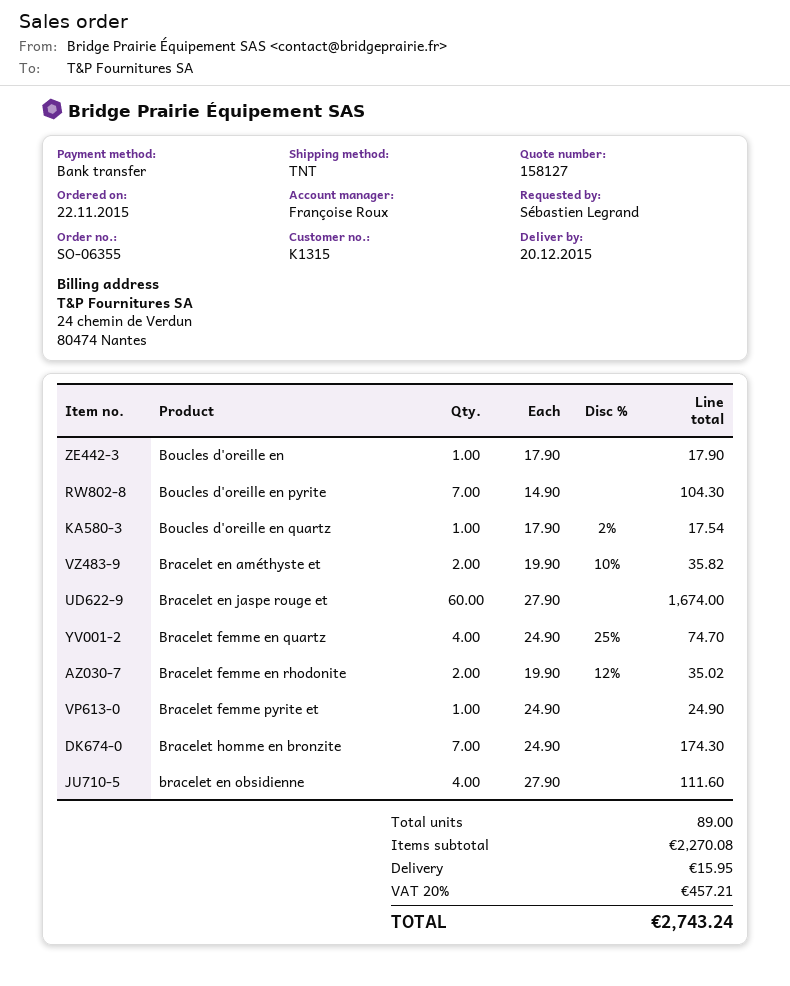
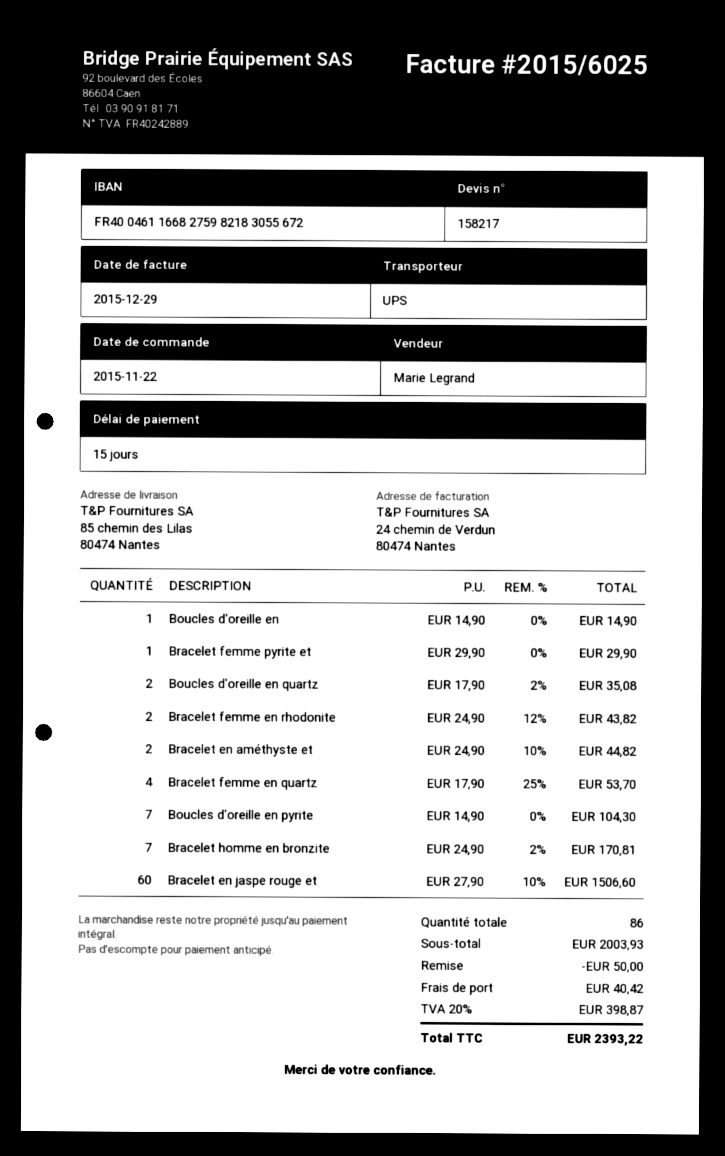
quote number: 158127 -> 158217
sales rep: Françoise Roux -> Marie Legrand
shipping method: TNT -> UPS
Boucles d'oreille en: 1 x 17.90 = 17.90 -> 1 x 14.90 = 14.90
Boucles d'oreille en quartz: 1 x 17.90 - 2% = 17.54 -> 2 x 17.90 - 2% = 35.08
Bracelet en améthyste et: 2 x 19.90 - 10% = 35.82 -> 2 x 24.90 - 10% = 44.82
Bracelet en jaspe rouge et: 60 x 27.90 = 1674.00 -> 60 x 27.90 - 10% = 1506.60
Bracelet femme en quartz: 4 x 24.90 - 25% = 74.70 -> 4 x 17.90 - 25% = 53.70
Bracelet femme en rhodonite: 2 x 19.90 - 12% = 35.02 -> 2 x 24.90 - 12% = 43.82
Bracelet femme pyrite et: 1 x 24.90 = 24.90 -> 1 x 29.90 = 29.90
Bracelet homme en bronzite: 7 x 24.90 = 174.30 -> 7 x 24.90 - 2% = 170.81
bracelet en obsidienne: 4 x 27.90 = 111.60 -> none
total quantity: 89 -> 86
subtotal: 2270.08 -> 2003.93
discount: none -> 50.00
shipping: 15.95 -> 40.42
tax: 20% = 457.21 -> 20% = 398.87
total: 2743.24 -> 2393.22

